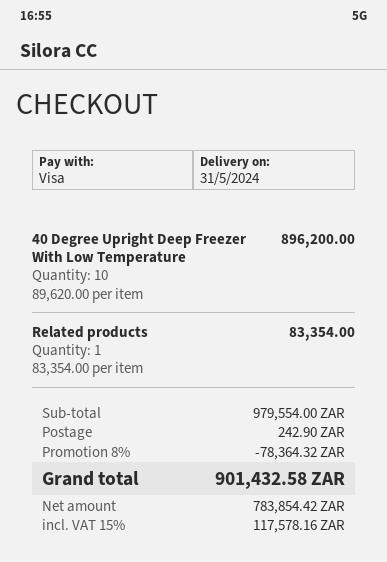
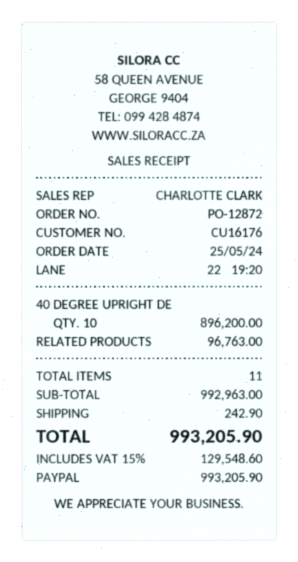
payment method: Visa -> PayPal
Related products: 1 for 83354.00 -> 1 for 96763.00
subtotal: 979554.00 -> 992963.00
discount: 8% = 78364.32 -> none
tax: 15% = 117578.16 -> 15% = 129548.60
total: 901432.58 -> 993205.90

